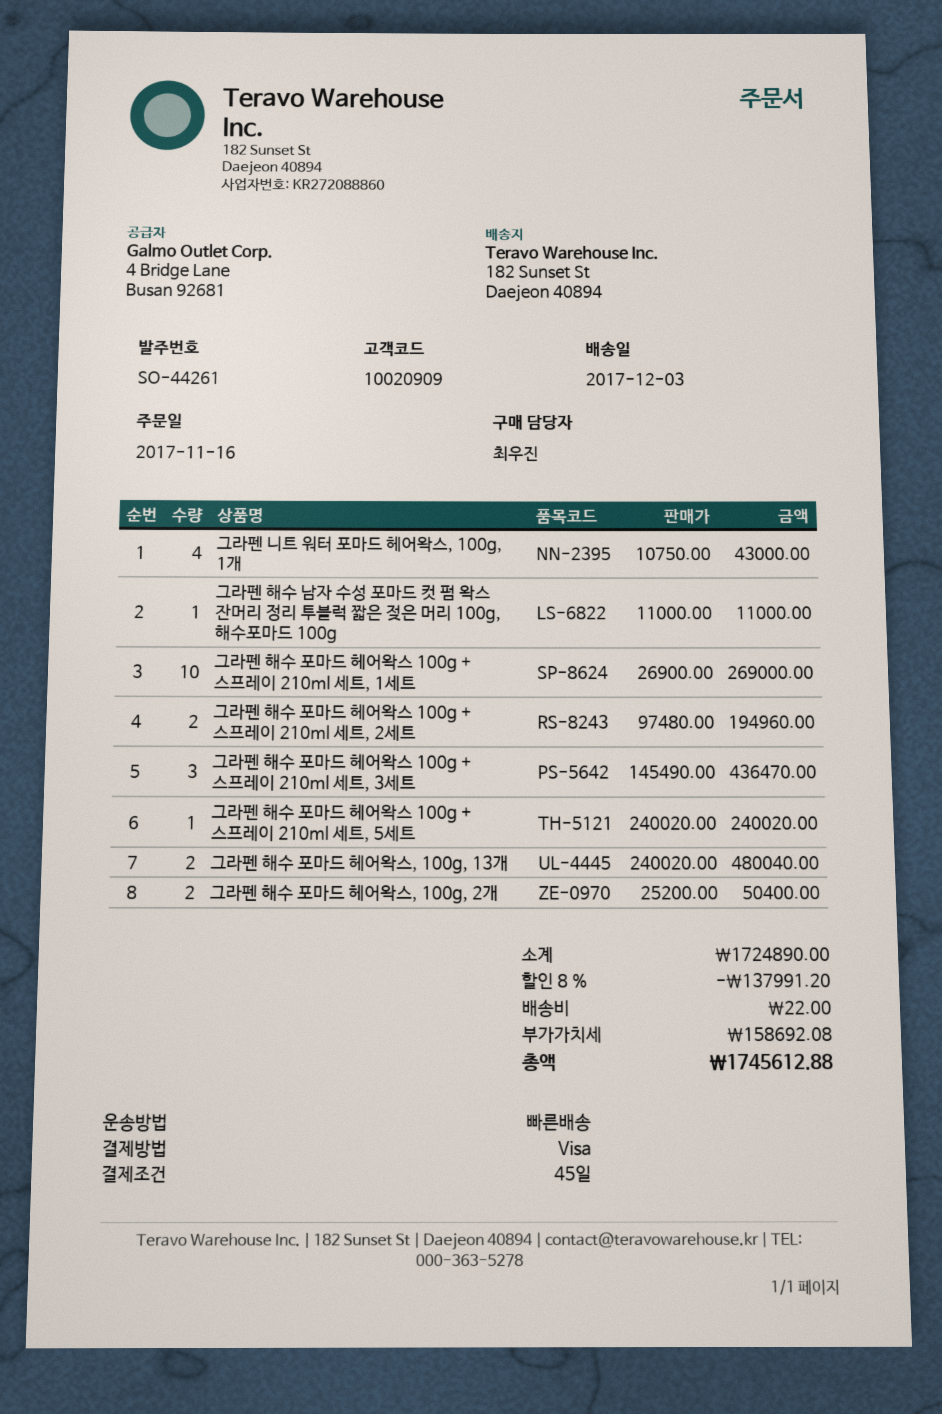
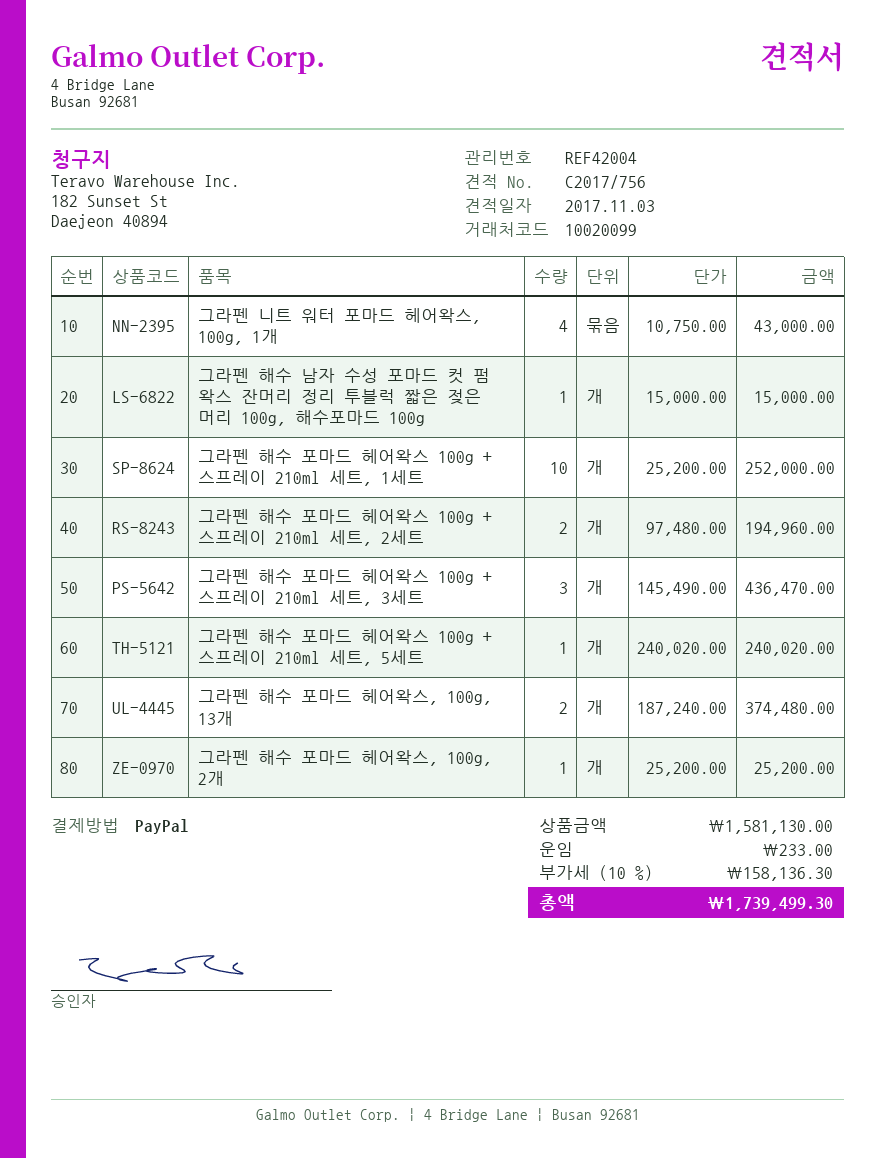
customer number: 10020909 -> 10020099
payment method: Visa -> PayPal
그라펜 해수 남자 수성 포마드 컷 펌 왁스 잔머리 정리 투블럭 짧은 젖은 머리 100g, 해수포마드 100g: 1 x 11000.00 = 11000.00 -> 1 x 15000.00 = 15000.00
그라펜 해수 포마드 헤어왁스 100g + 스프레이 210ml 세트, 1세트: 10 x 26900.00 = 269000.00 -> 10 x 25200.00 = 252000.00
그라펜 해수 포마드 헤어왁스, 100g, 13개: 2 x 240020.00 = 480040.00 -> 2 x 187240.00 = 374480.00
그라펜 해수 포마드 헤어왁스, 100g, 2개: 2 x 25200.00 = 50400.00 -> 1 x 25200.00 = 25200.00
subtotal: 1724890.00 -> 1581130.00
discount: 8% = 137991.20 -> none
shipping: 22.00 -> 233.00
tax: 158692.08 -> 158136.30
total: 1745612.88 -> 1739499.30

